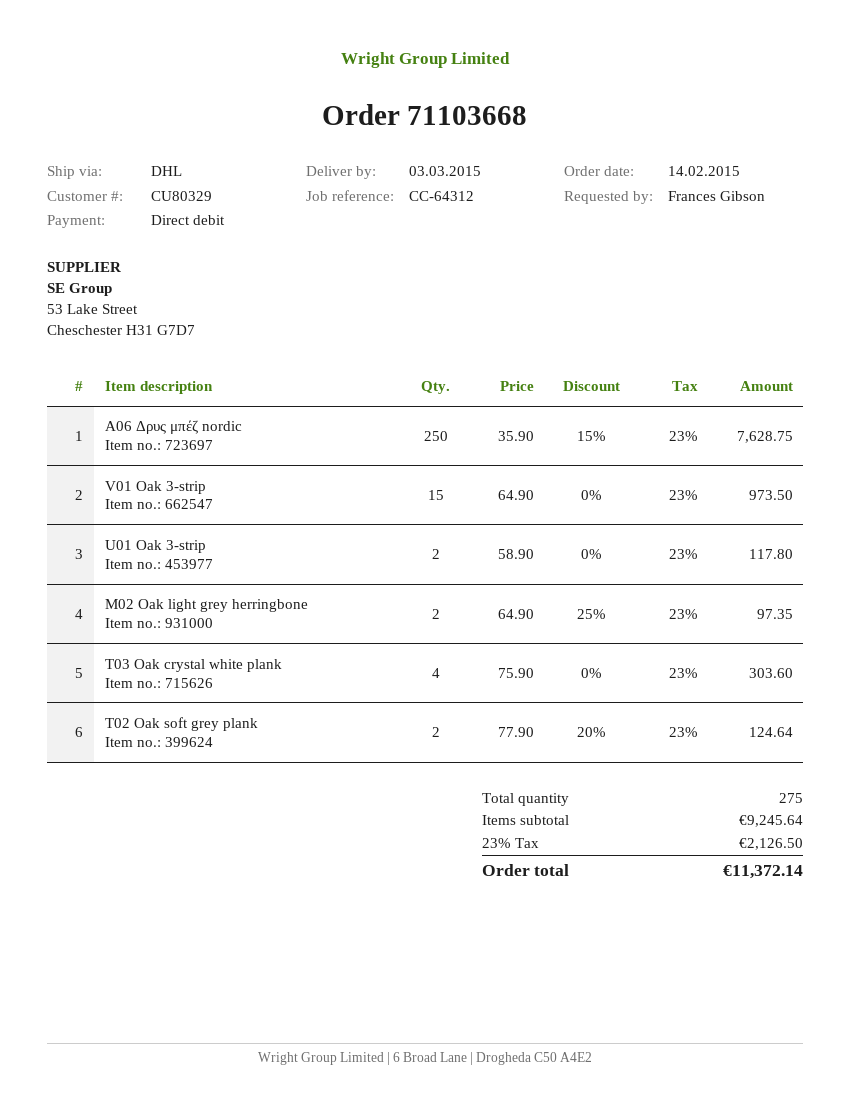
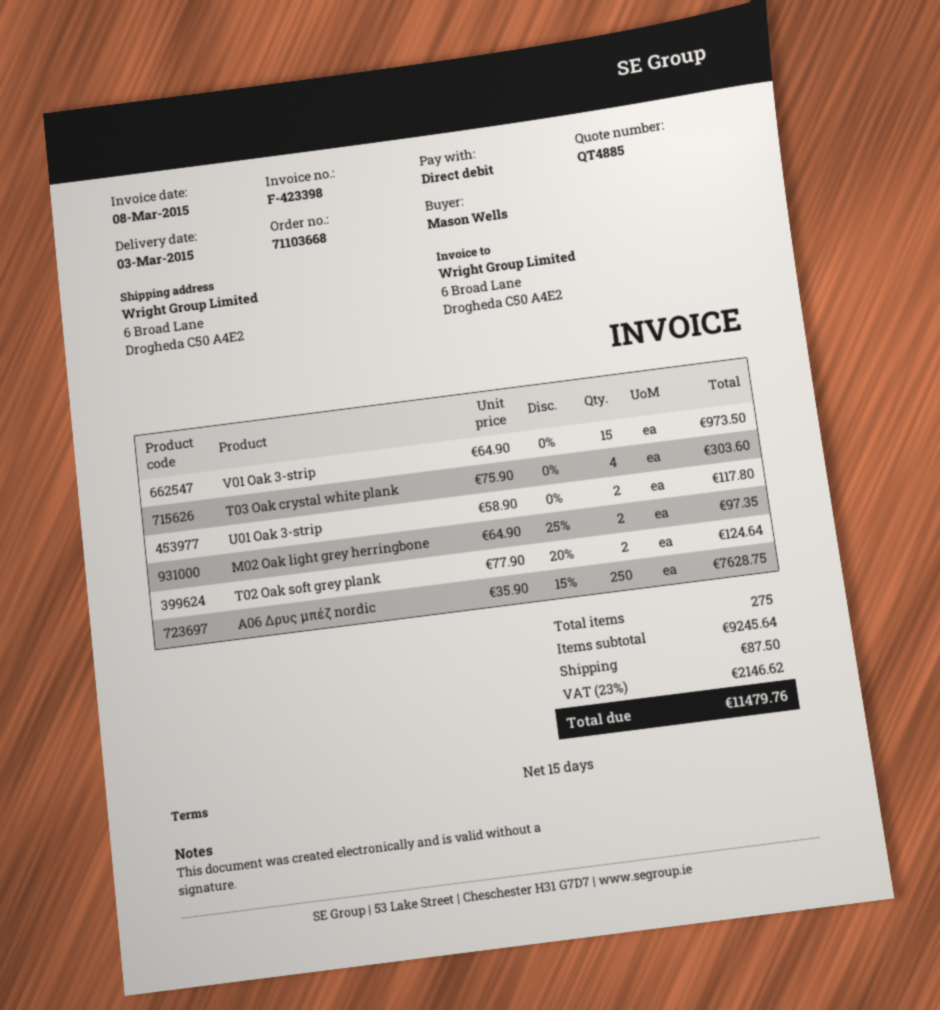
ordered by: Frances Gibson -> Mason Wells
shipping: none -> 87.50
tax: 23% = 2126.50 -> 23% = 2146.62
total: 11372.14 -> 11479.76

